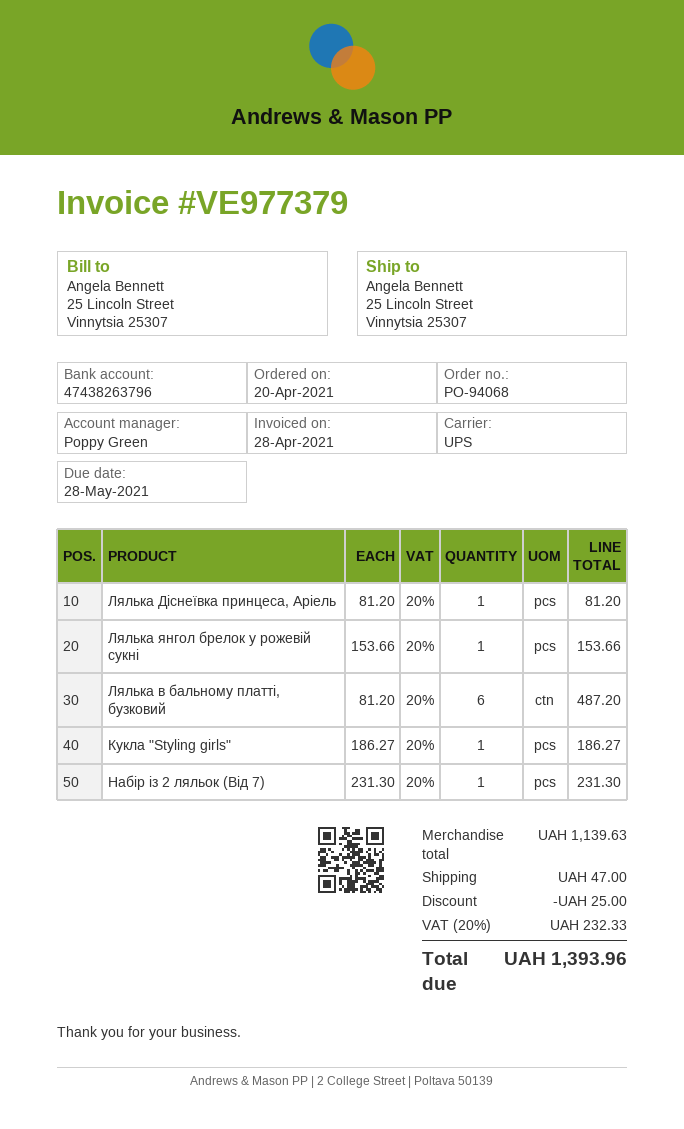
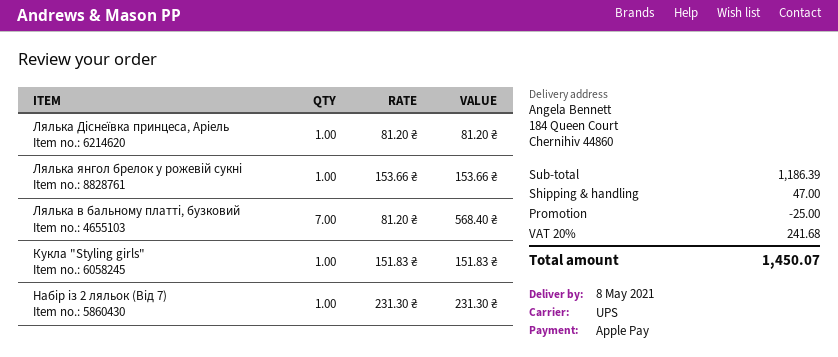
ship to: 25 Lincoln Street, Vinnytsia 25307 -> 184 Queen Court, Chernihiv 44860
Лялька в бальному платті, бузковий: 6 x 81.20 = 487.20 -> 7 x 81.20 = 568.40
Кукла "Styling girls": 1 x 186.27 = 186.27 -> 1 x 151.83 = 151.83
subtotal: 1139.63 -> 1186.39
tax: 20% = 232.33 -> 20% = 241.68
total: 1393.96 -> 1450.07

